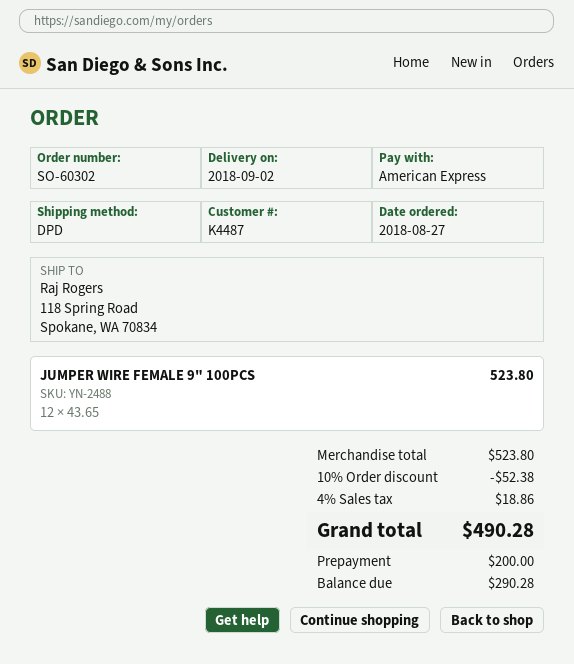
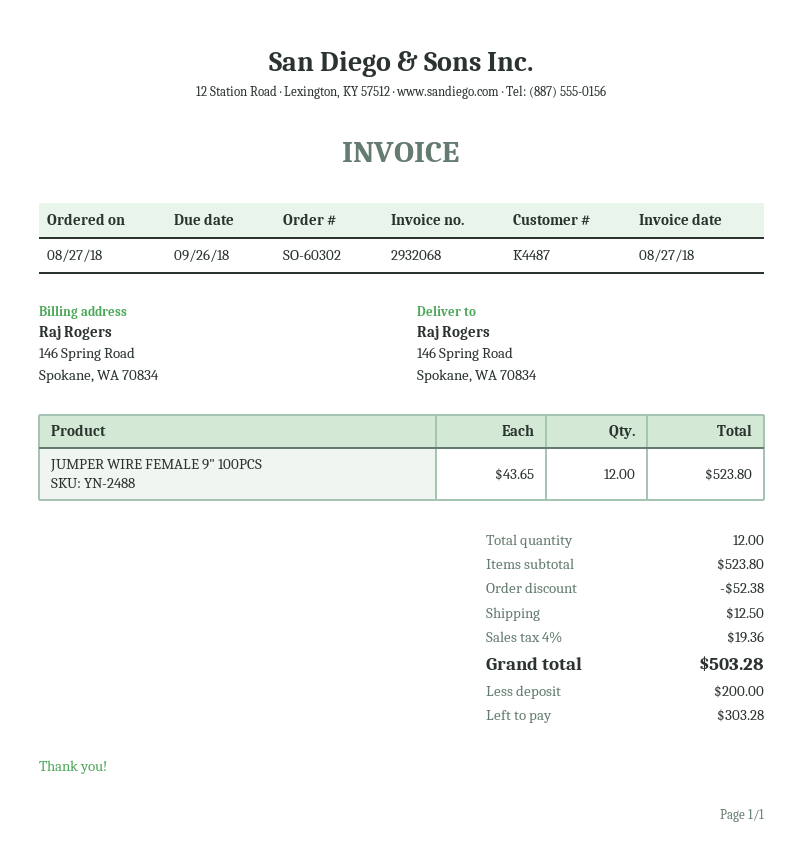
ship to: 118 Spring Road, Spokane, WA 70834 -> 146 Spring Road, Spokane, WA 70834
shipping: none -> 12.50
tax: 4% = 18.86 -> 4% = 19.36
total: 490.28 -> 503.28
balance: 290.28 -> 303.28

